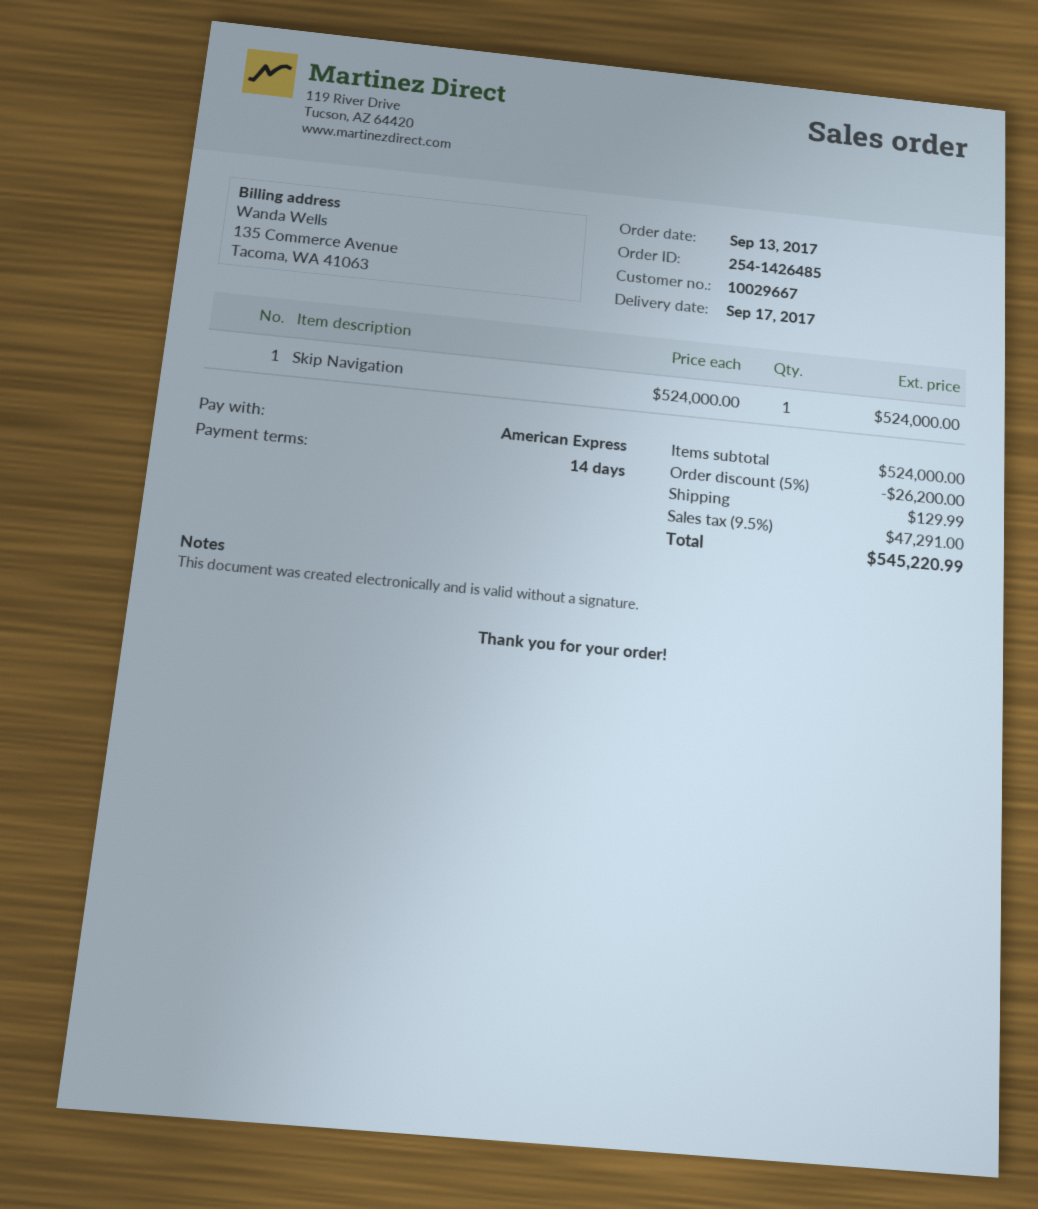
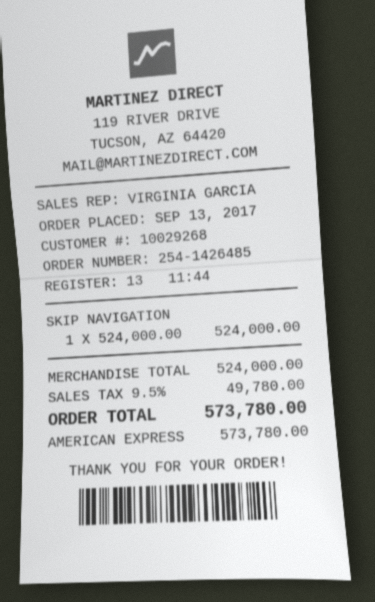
customer number: 10029667 -> 10029268
discount: 5% = 26200.00 -> none
shipping: 129.99 -> none
tax: 9.5% = 47291.00 -> 9.5% = 49780.00
total: 545220.99 -> 573780.00

